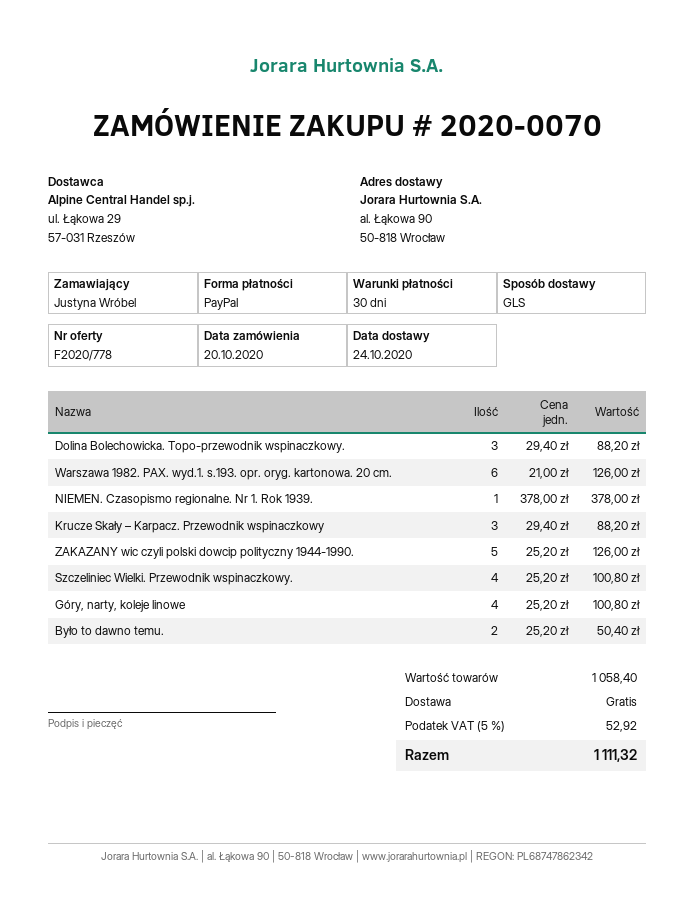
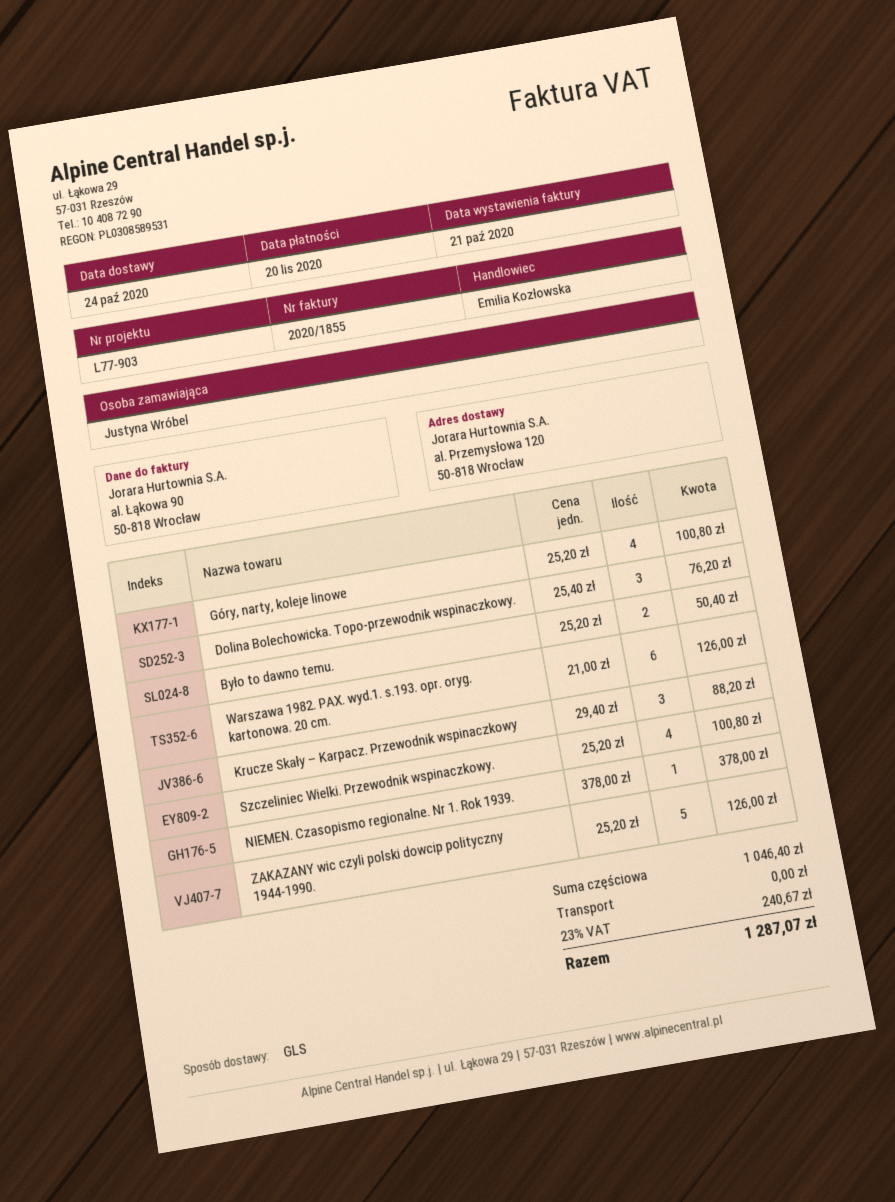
ship to: al. Łąkowa 90, 50-818 Wrocław -> al. Przemysłowa 120, 50-818 Wrocław
Dolina Bolechowicka. Topo-przewodnik wspinaczkowy.: 3 x 29.40 = 88.20 -> 3 x 25.40 = 76.20
subtotal: 1058.40 -> 1046.40
tax: 5% = 52.92 -> 23% = 240.67
total: 1111.32 -> 1287.07

